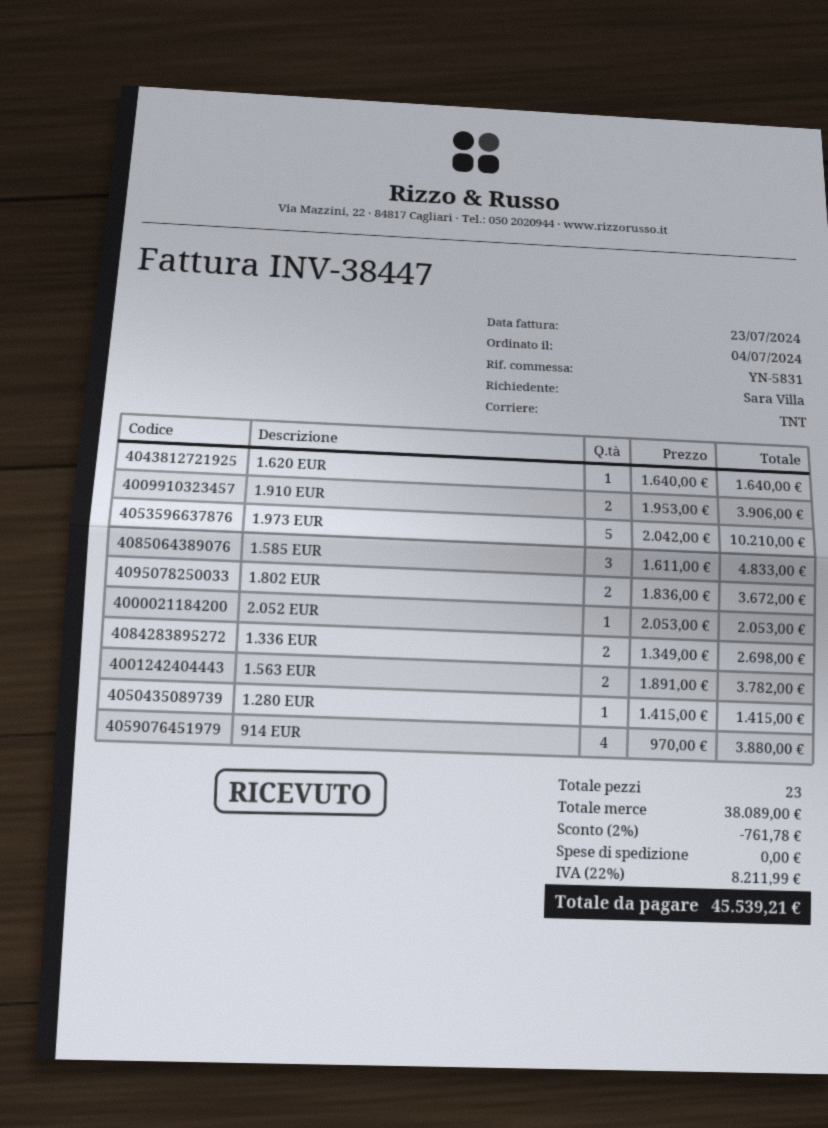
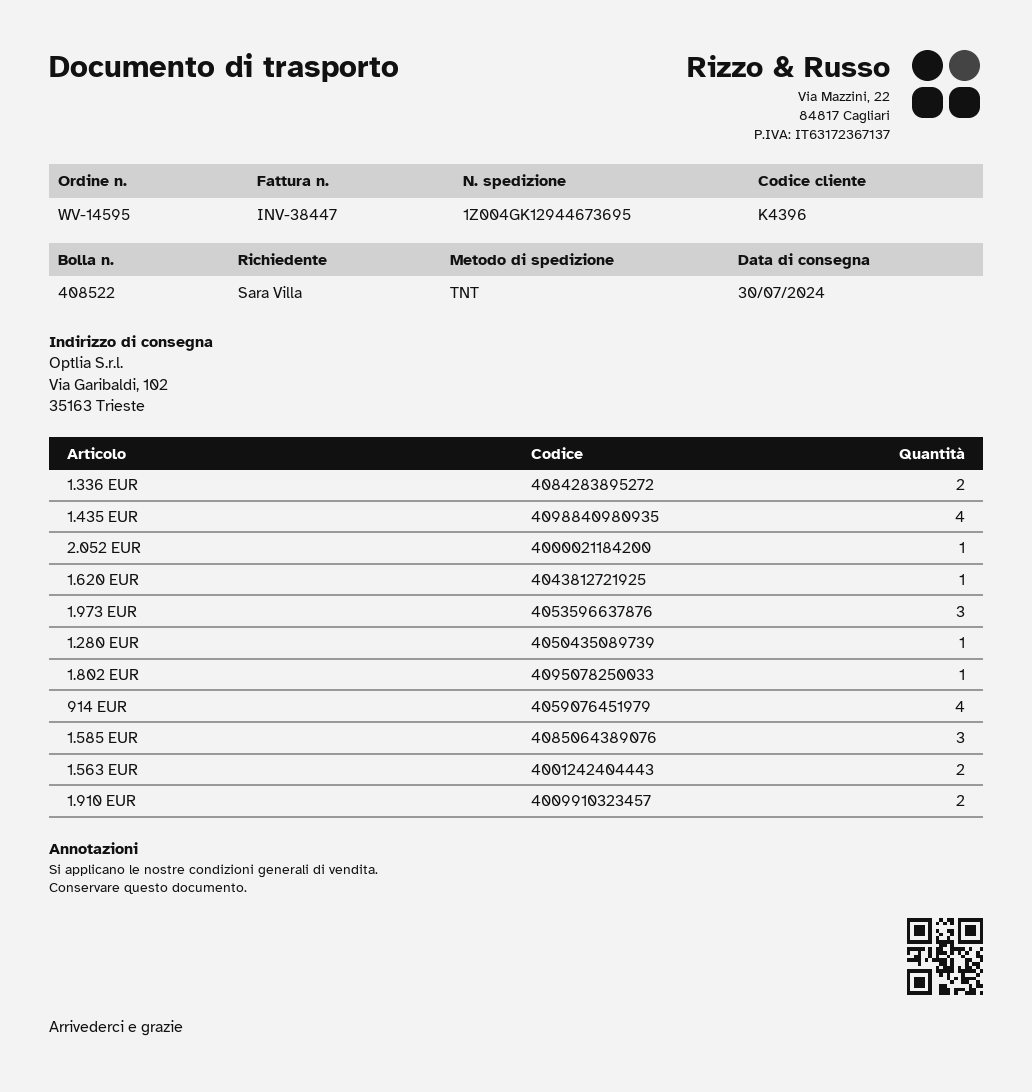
1.973 EUR: 5 -> 3
1.802 EUR: 2 -> 1
1.435 EUR: none -> 4

